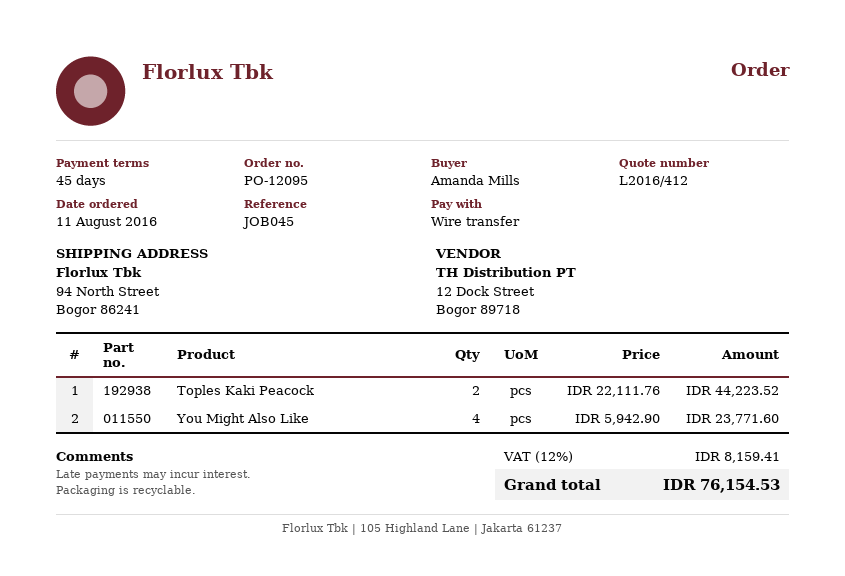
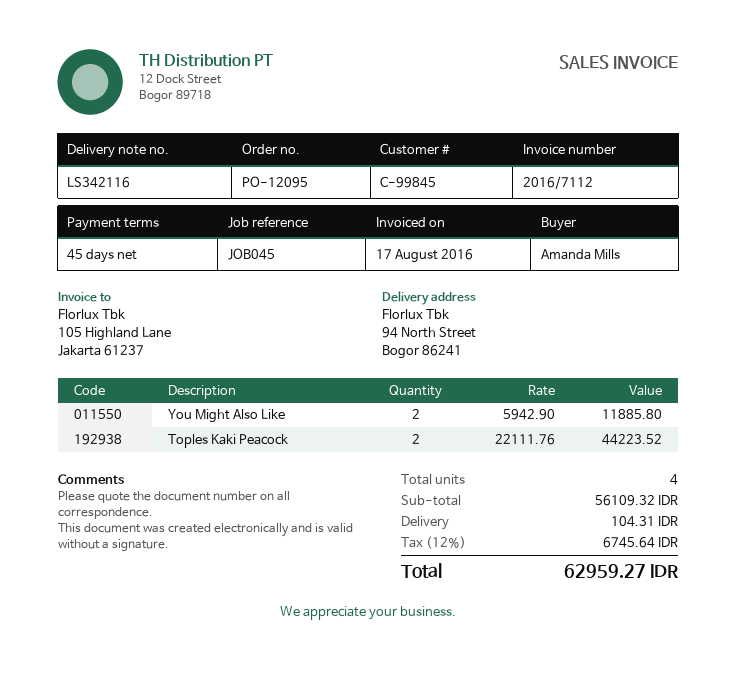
You Might Also Like: 4 x 5942.90 = 23771.60 -> 2 x 5942.90 = 11885.80
shipping: none -> 104.31
tax: 12% = 8159.41 -> 12% = 6745.64
total: 76154.53 -> 62959.27

